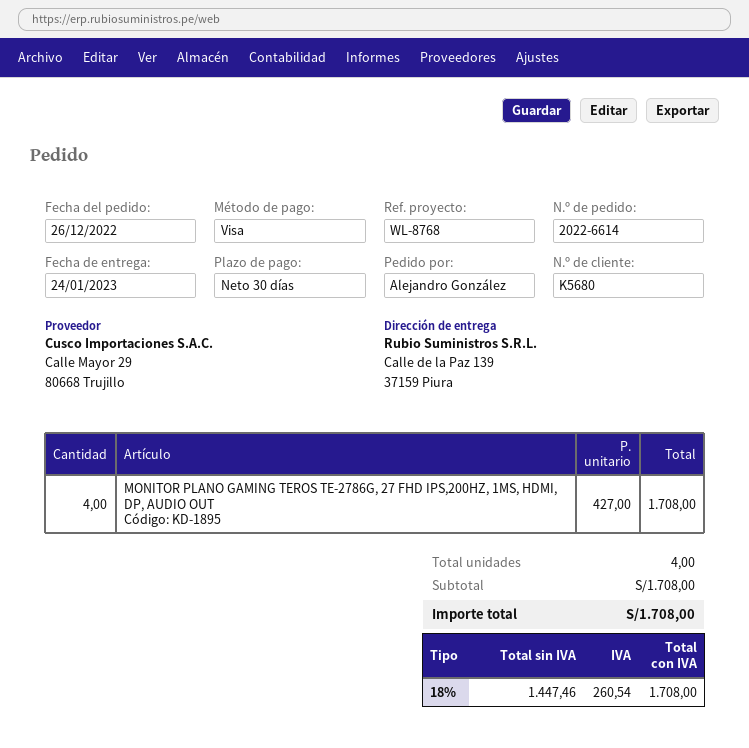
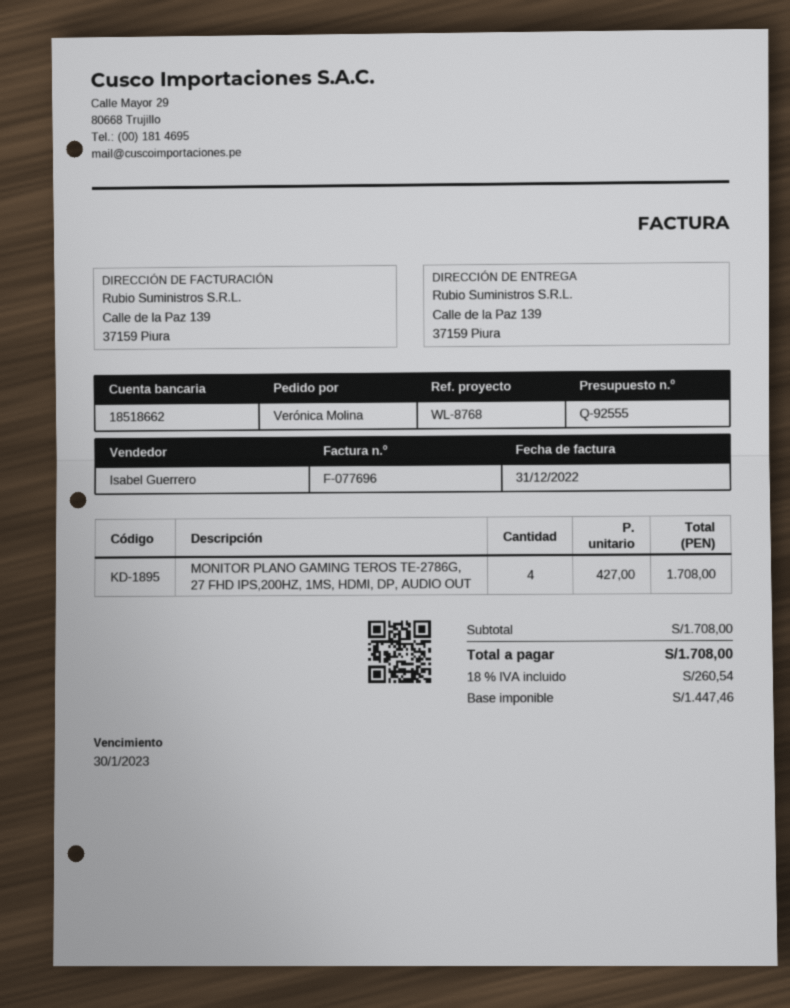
ordered by: Alejandro González -> Verónica Molina

